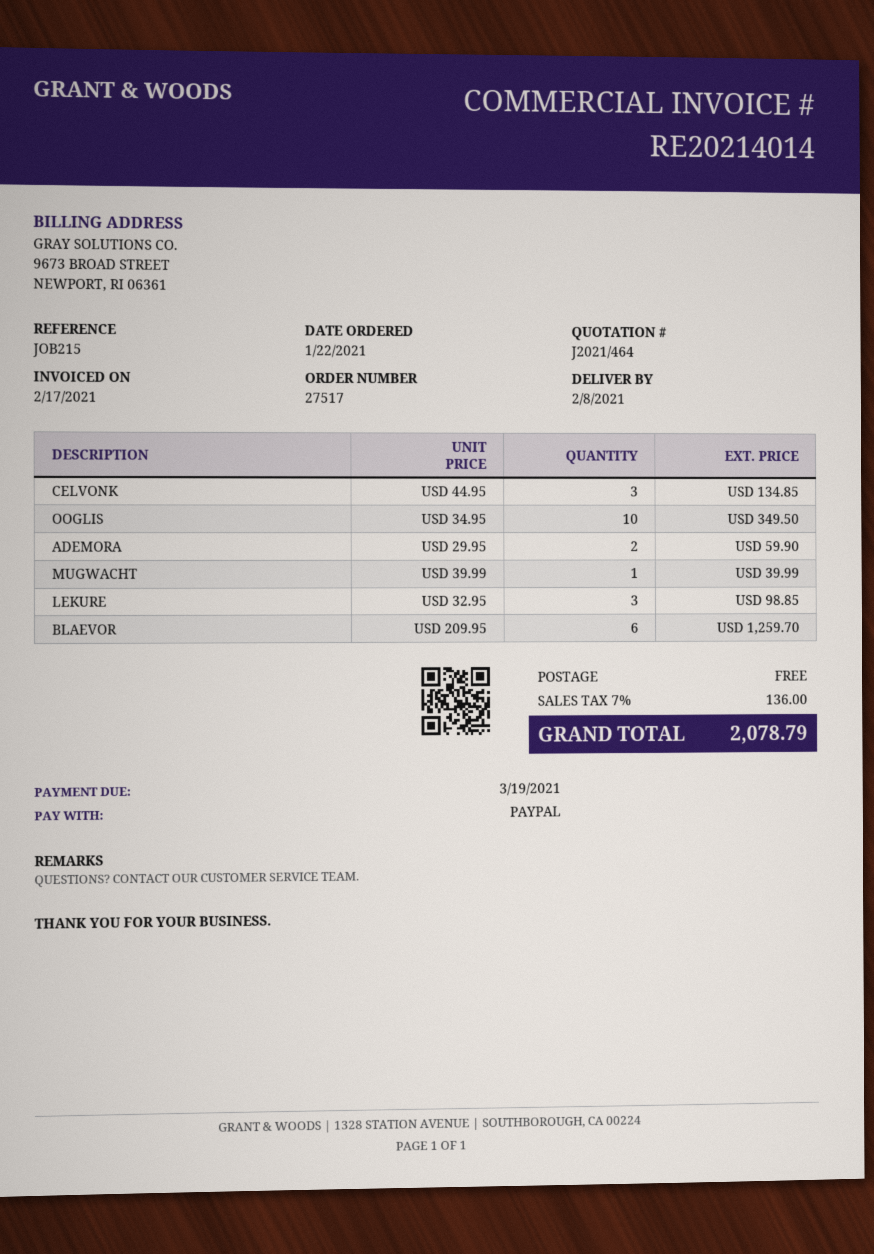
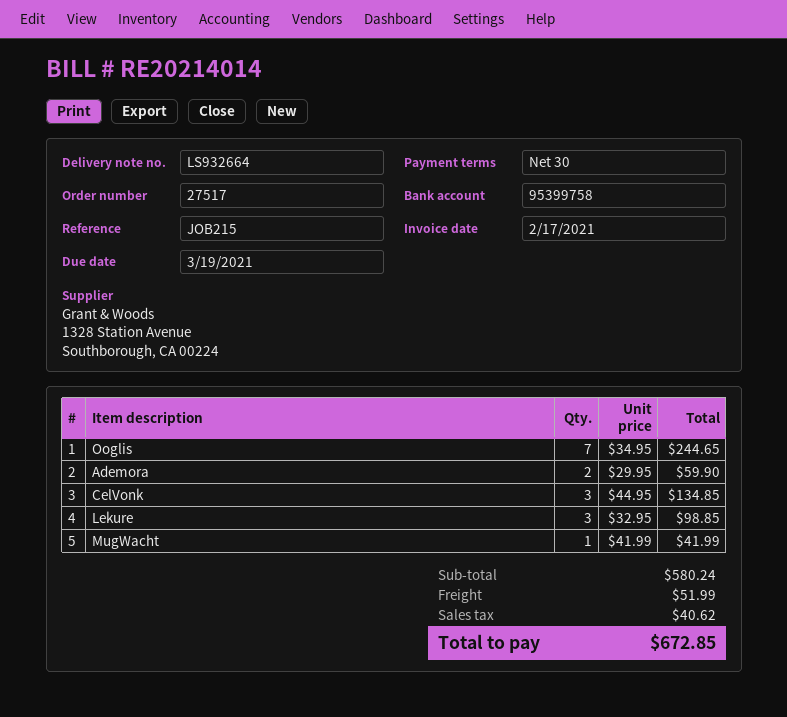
OOGLIS: 10 x 34.95 = 349.50 -> 7 x 34.95 = 244.65
MUGWACHT: 1 x 39.99 = 39.99 -> 1 x 41.99 = 41.99
BLAEVOR: 6 x 209.95 = 1259.70 -> none
shipping: 0.00 -> 51.99
tax: 136.00 -> 40.62
total: 2078.79 -> 672.85

